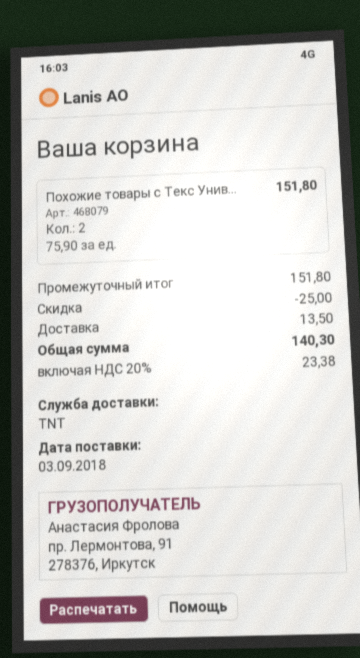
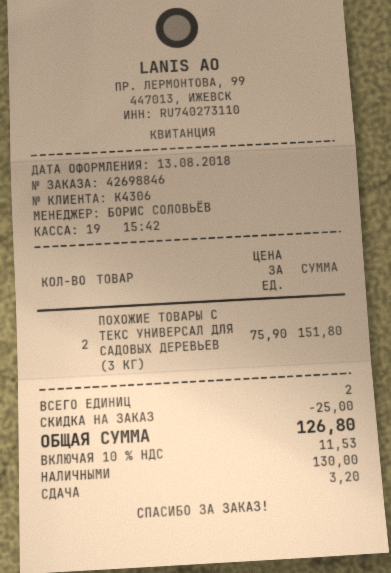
shipping: 13.50 -> none
tax: 20% = 23.38 -> 10% = 11.53
total: 140.30 -> 126.80

